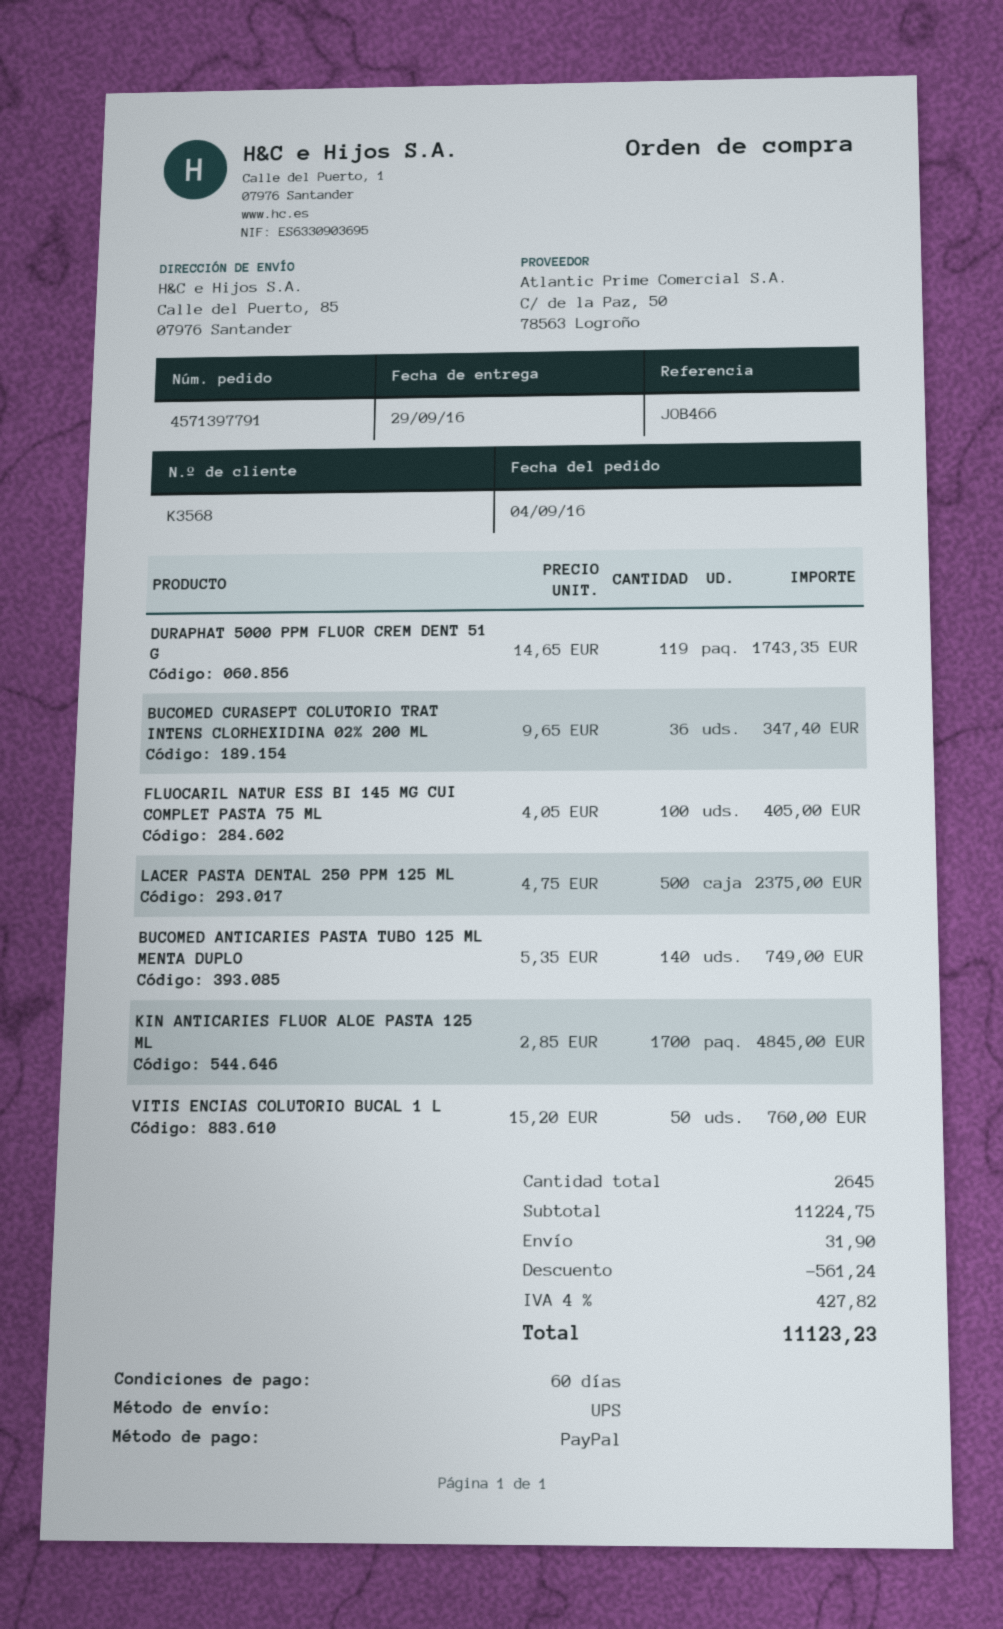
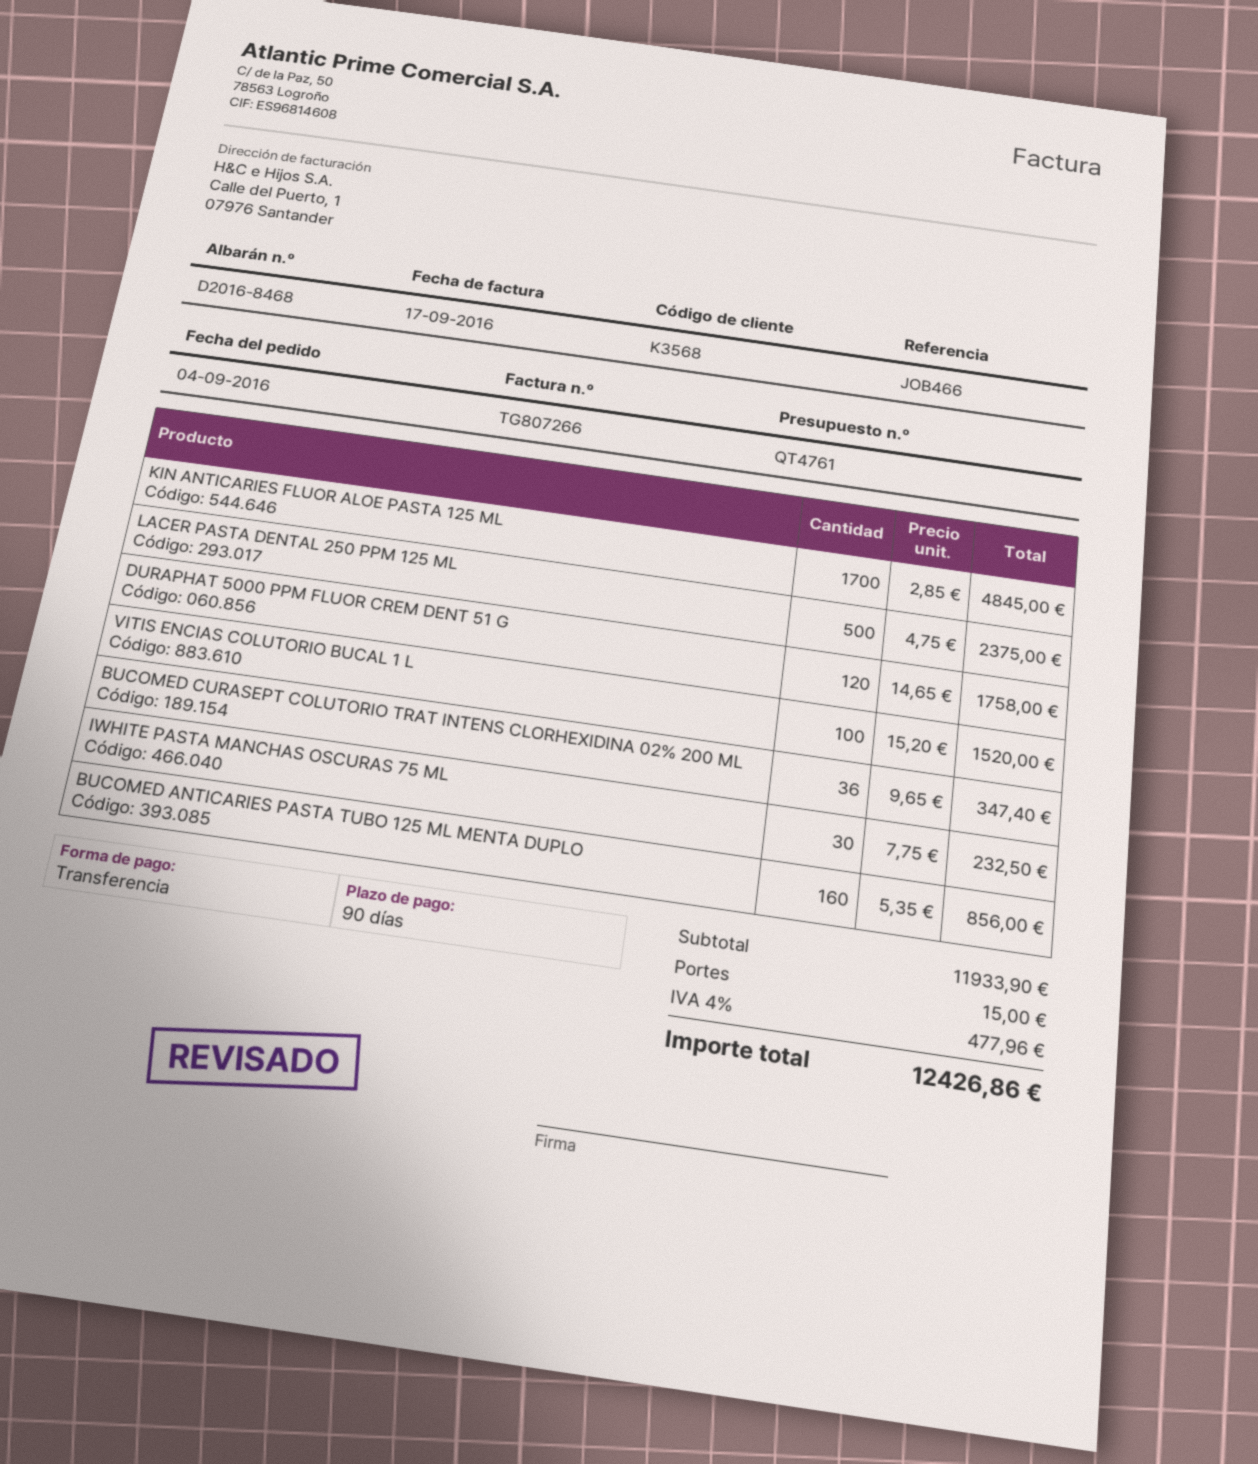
payment terms: 60 days -> 90 days
payment method: PayPal -> bank transfer
DURAPHAT 5000 PPM FLUOR CREM DENT 51 G: 119 x 14.65 = 1743.35 -> 120 x 14.65 = 1758.00
FLUOCARIL NATUR ESS BI 145 MG CUI COMPLET PASTA 75 ML: 100 x 4.05 = 405.00 -> none
BUCOMED ANTICARIES PASTA TUBO 125 ML MENTA DUPLO: 140 x 5.35 = 749.00 -> 160 x 5.35 = 856.00
VITIS ENCIAS COLUTORIO BUCAL 1 L: 50 x 15.20 = 760.00 -> 100 x 15.20 = 1520.00
IWHITE PASTA MANCHAS OSCURAS 75 ML: none -> 30 x 7.75 = 232.50
subtotal: 11224.75 -> 11933.90
discount: 561.24 -> none
shipping: 31.90 -> 15.00
tax: 4% = 427.82 -> 4% = 477.96
total: 11123.23 -> 12426.86

